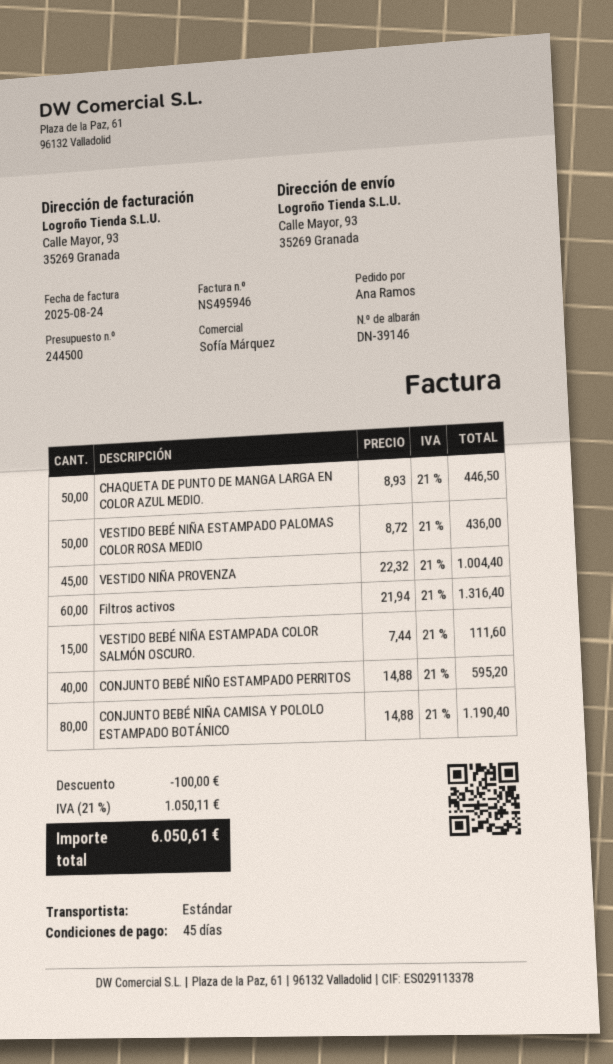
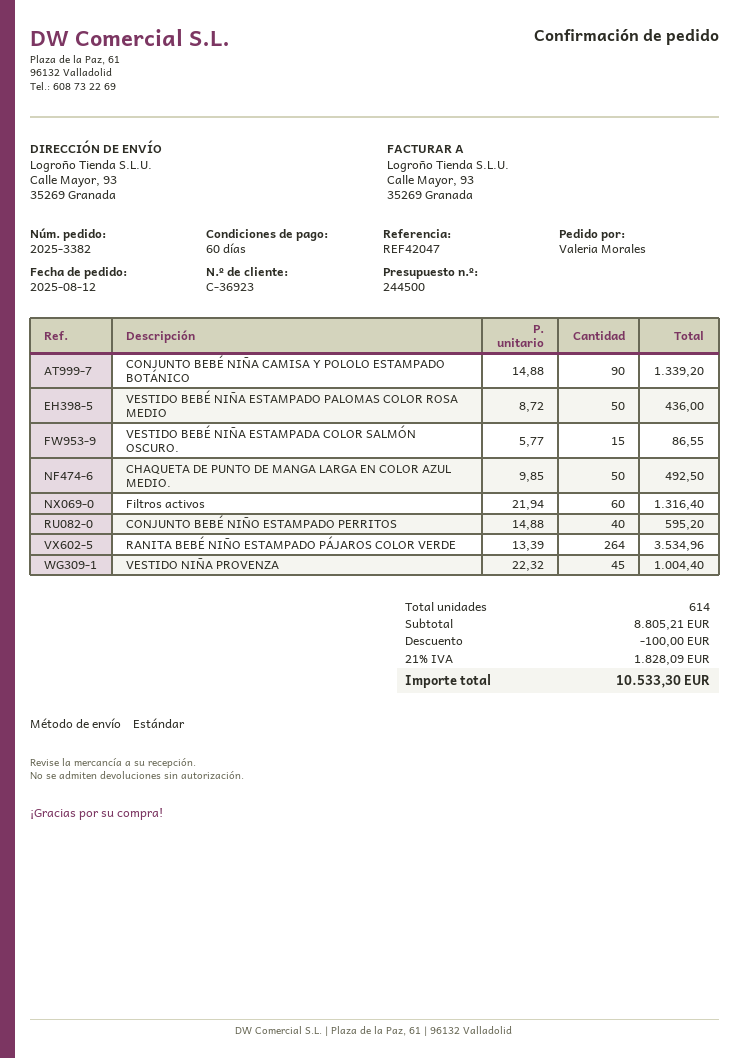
payment terms: 45 days -> 60 days
ordered by: Ana Ramos -> Valeria Morales
CHAQUETA DE PUNTO DE MANGA LARGA EN COLOR AZUL MEDIO.: 50 x 8.93 = 446.50 -> 50 x 9.85 = 492.50
VESTIDO BEBÉ NIÑA ESTAMPADA COLOR SALMÓN OSCURO.: 15 x 7.44 = 111.60 -> 15 x 5.77 = 86.55
CONJUNTO BEBÉ NIÑA CAMISA Y POLOLO ESTAMPADO BOTÁNICO: 80 x 14.88 = 1190.40 -> 90 x 14.88 = 1339.20
RANITA BEBÉ NIÑO ESTAMPADO PÁJAROS COLOR VERDE: none -> 264 x 13.39 = 3534.96
tax: 21% = 1050.11 -> 21% = 1828.09
total: 6050.61 -> 10533.30

